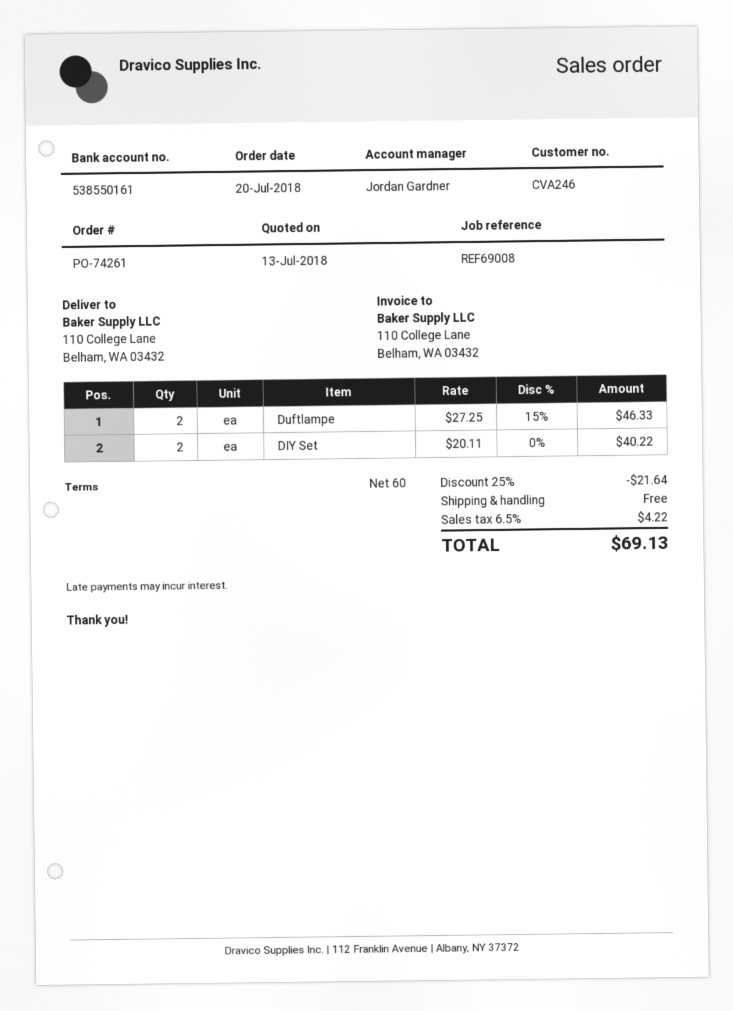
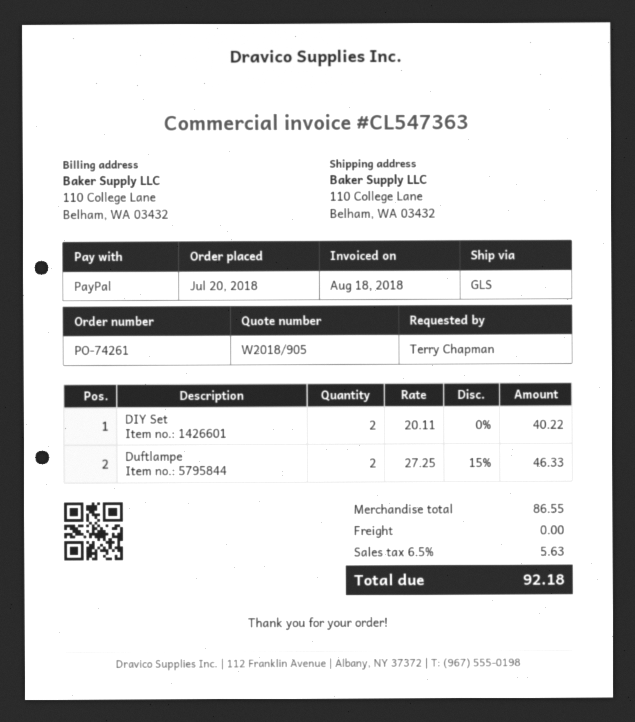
discount: 25% = 21.64 -> none
tax: 6.5% = 4.22 -> 6.5% = 5.63
total: 69.13 -> 92.18

